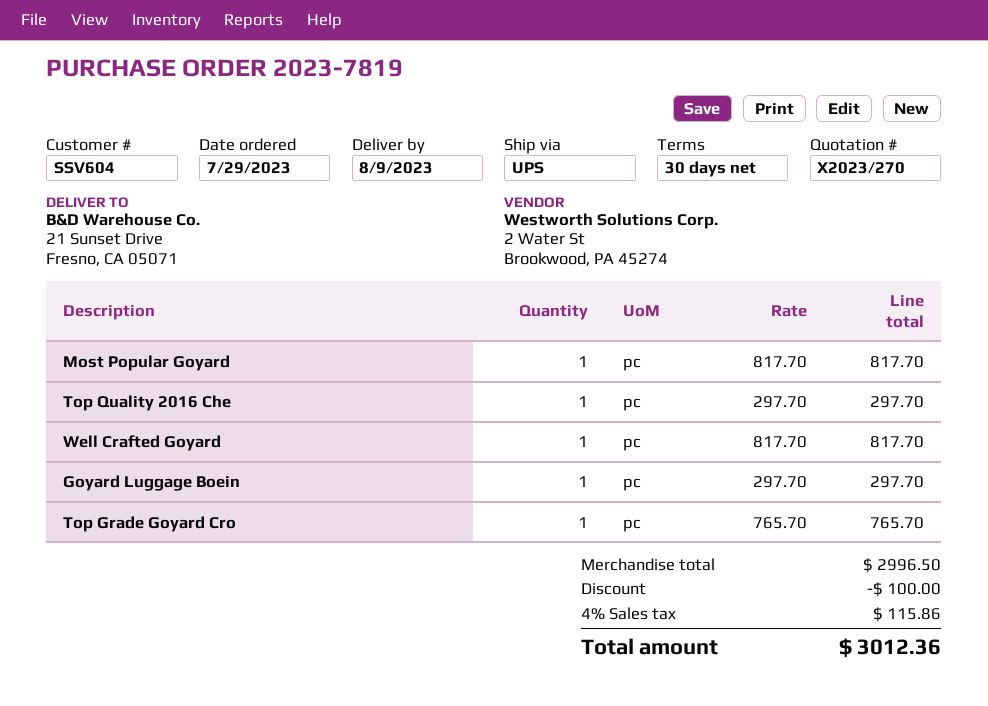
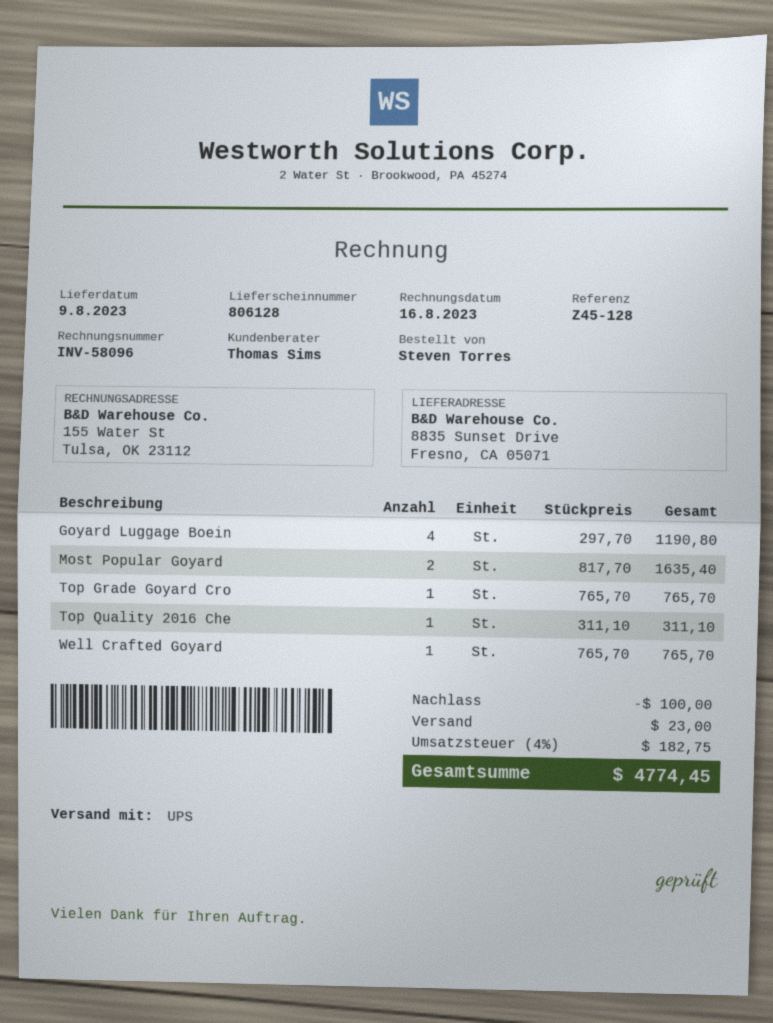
ship to: 21 Sunset Drive, Fresno, CA 05071 -> 8835 Sunset Drive, Fresno, CA 05071
Most Popular Goyard: 1 x 817.70 = 817.70 -> 2 x 817.70 = 1635.40
Top Quality 2016 Che: 1 x 297.70 = 297.70 -> 1 x 311.10 = 311.10
Well Crafted Goyard: 1 x 817.70 = 817.70 -> 1 x 765.70 = 765.70
Goyard Luggage Boein: 1 x 297.70 = 297.70 -> 4 x 297.70 = 1190.80
shipping: none -> 23.00
tax: 4% = 115.86 -> 4% = 182.75
total: 3012.36 -> 4774.45

